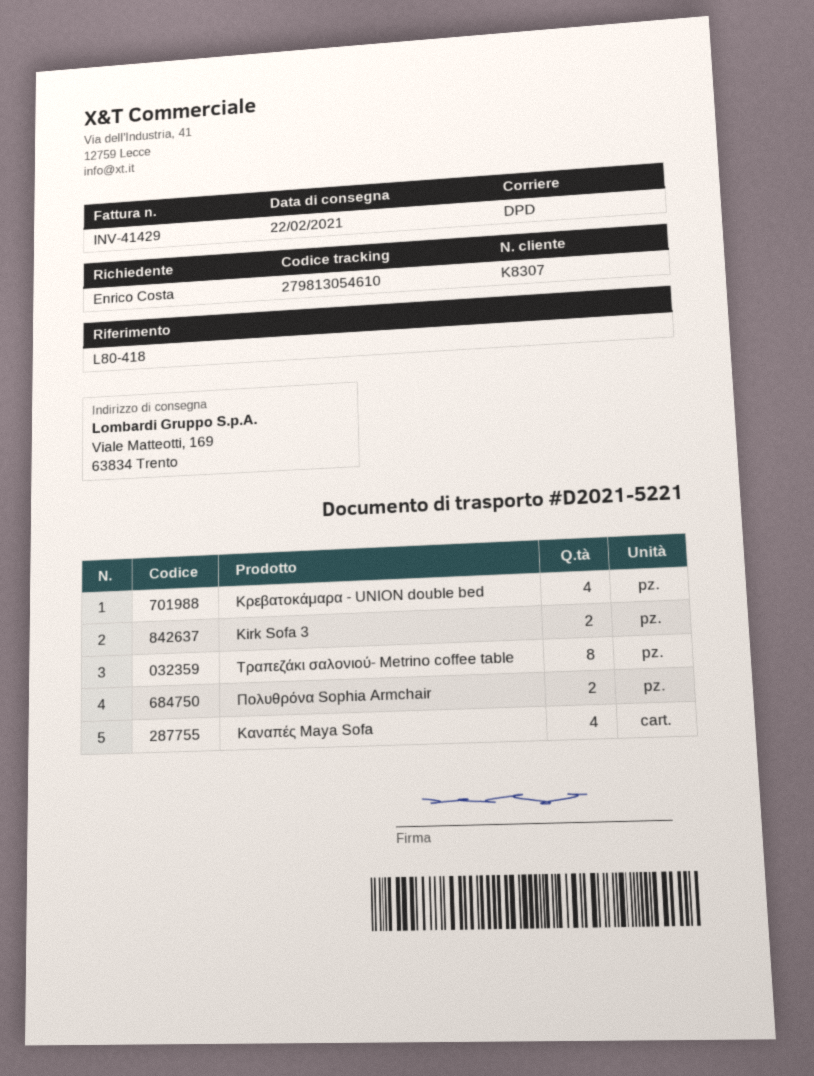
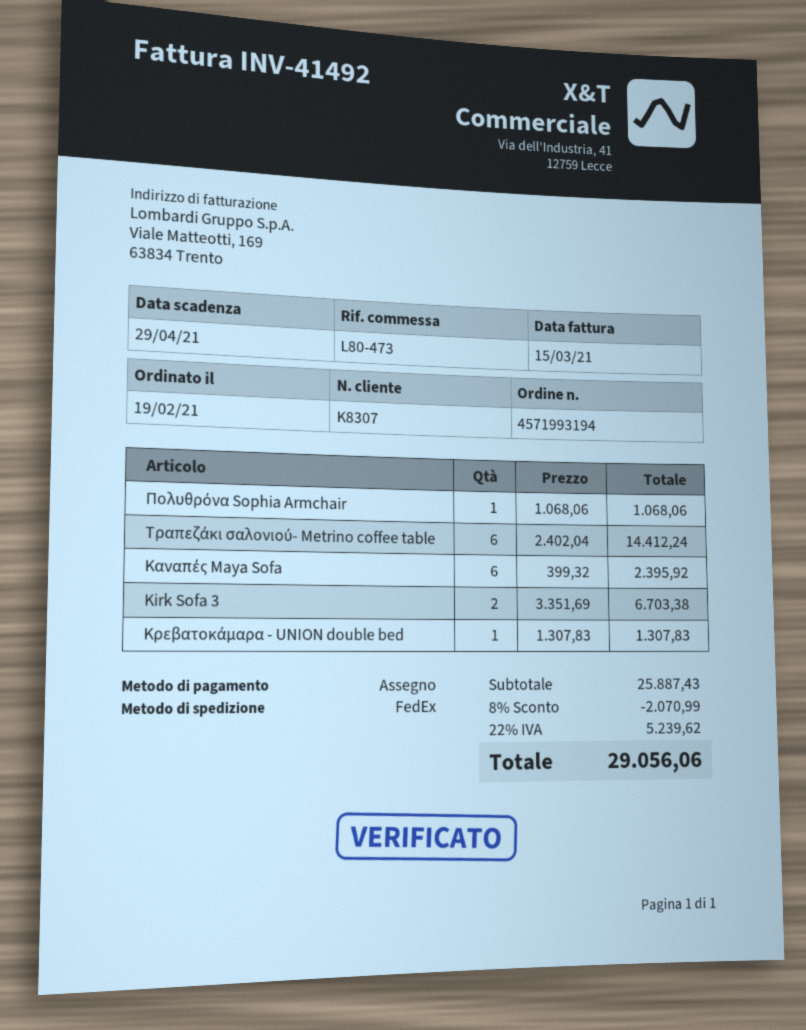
invoice number: INV-41429 -> INV-41492
reference: L80-418 -> L80-473
shipping method: DPD -> FedEx
Κρεβατοκάμαρα - UNION double bed: 4 -> 1
Τραπεζάκι σαλονιού- Metrino coffee table: 8 -> 6
Πολυθρόνα Sophia Armchair: 2 -> 1
Καναπές Maya Sofa: 4 -> 6

